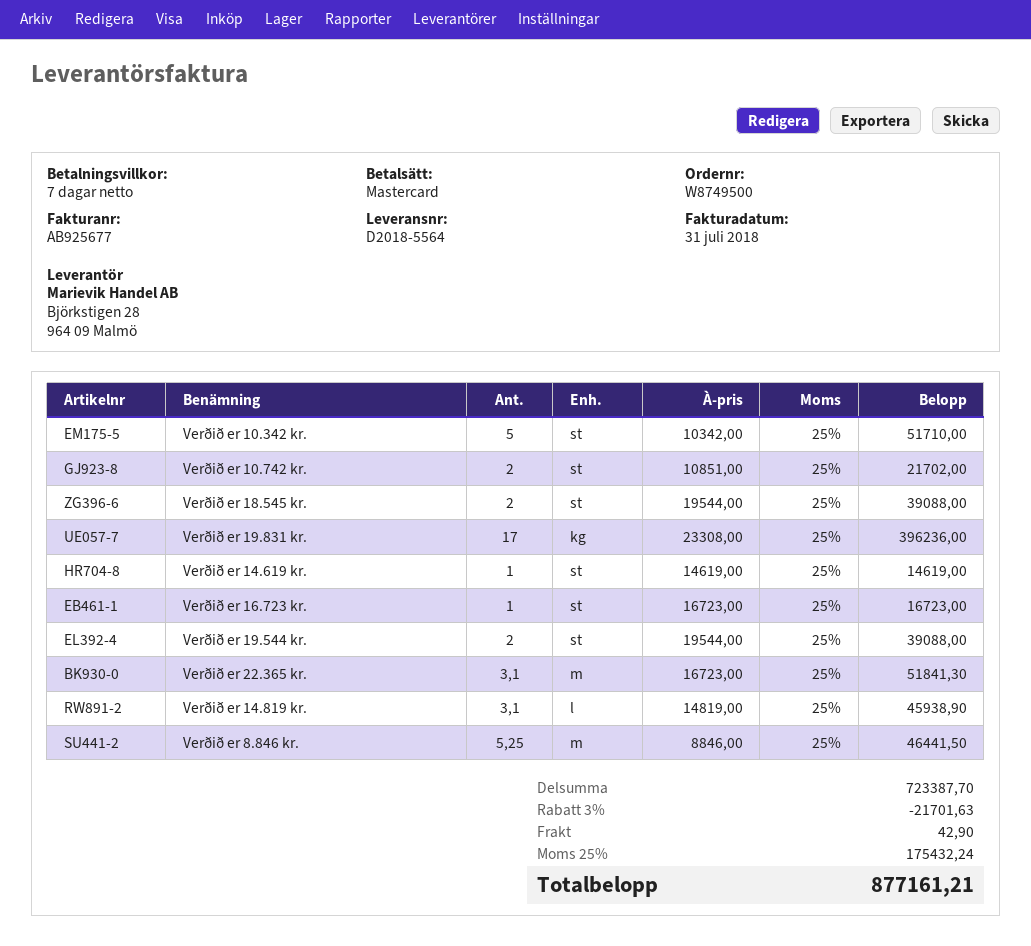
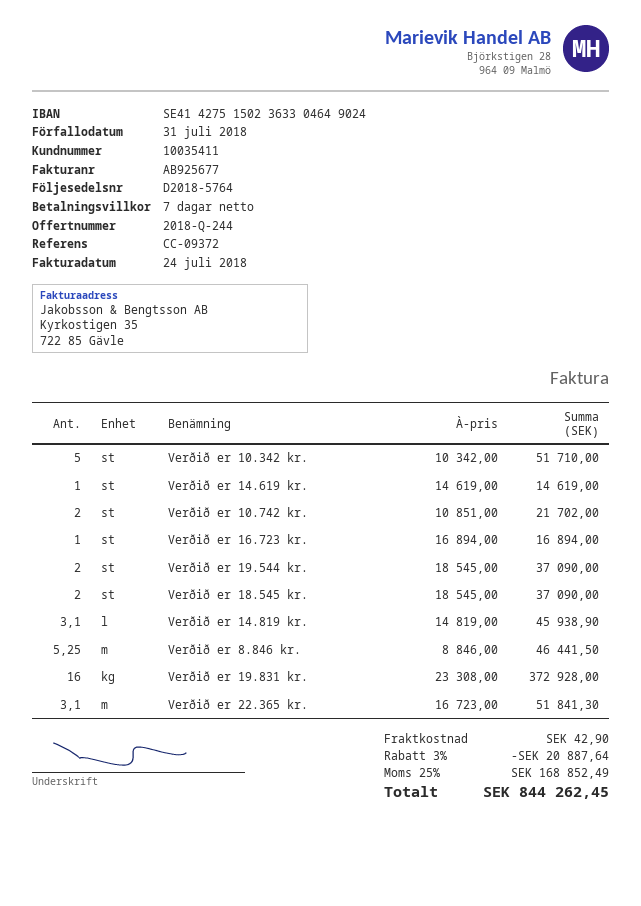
delivery note number: D2018-5564 -> D2018-5764
invoice date: 2018-07-31 -> 2018-07-24
Verðið er 18.545 kr.: 2 x 19544.00 = 39088.00 -> 2 x 18545.00 = 37090.00
Verðið er 19.831 kr.: 17 x 23308.00 = 396236.00 -> 16 x 23308.00 = 372928.00
Verðið er 16.723 kr.: 1 x 16723.00 = 16723.00 -> 1 x 16894.00 = 16894.00
Verðið er 19.544 kr.: 2 x 19544.00 = 39088.00 -> 2 x 18545.00 = 37090.00
discount: 3% = 21701.63 -> 3% = 20887.64
tax: 25% = 175432.24 -> 25% = 168852.49
total: 877161.21 -> 844262.45

